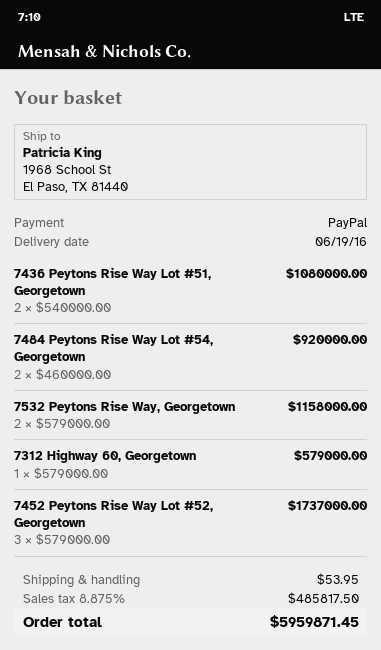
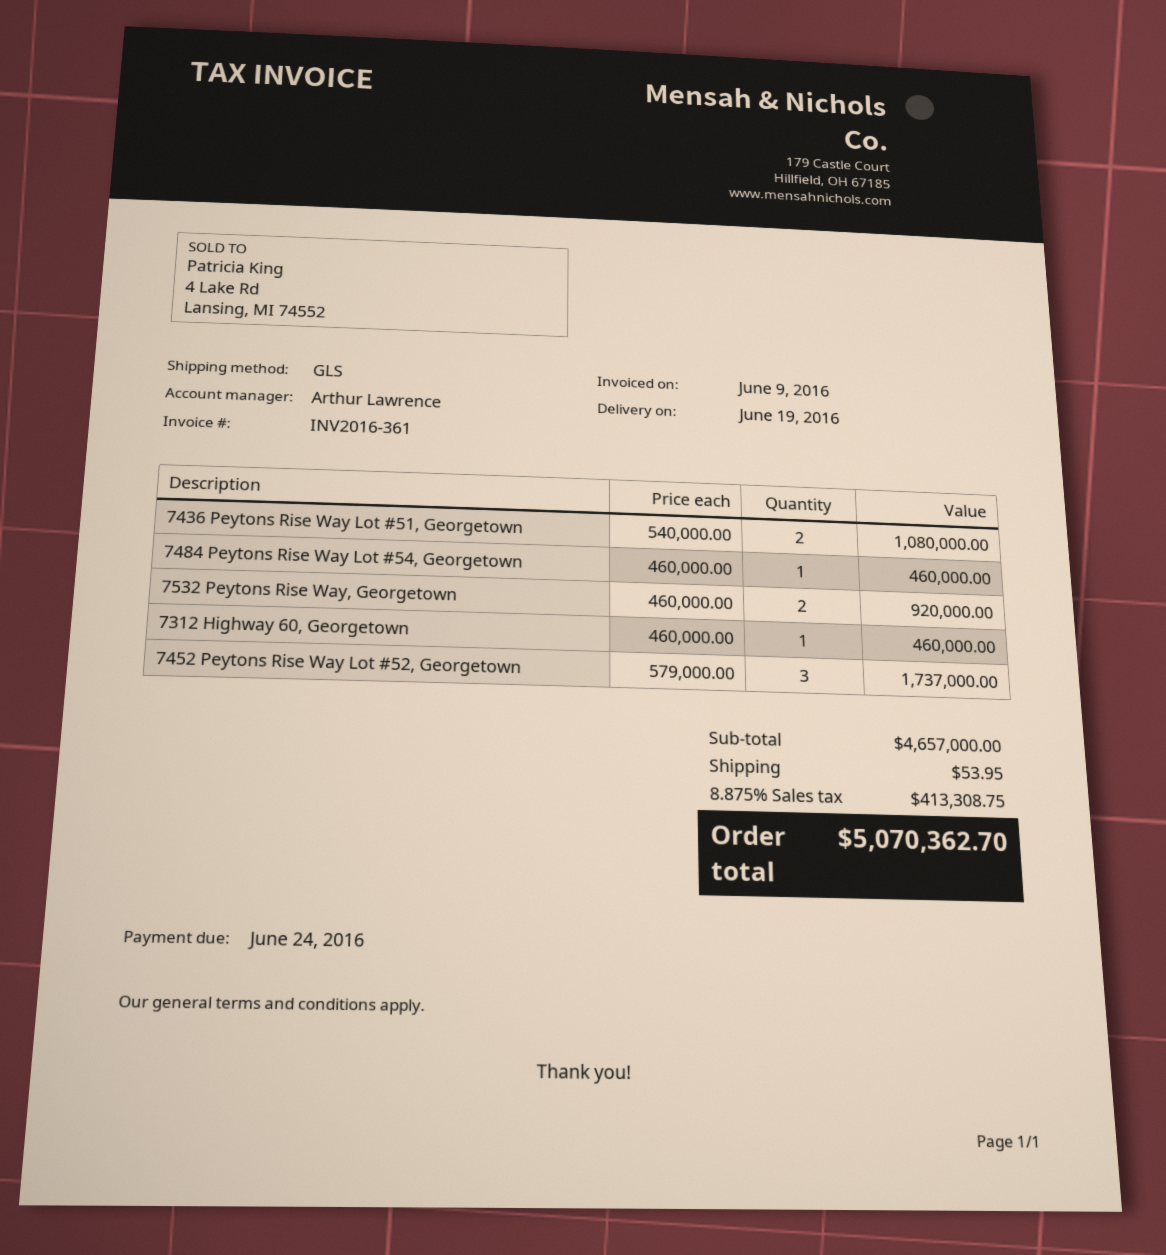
7484 Peytons Rise Way Lot #54, Georgetown: 2 x 460000.00 = 920000.00 -> 1 x 460000.00 = 460000.00
7532 Peytons Rise Way, Georgetown: 2 x 579000.00 = 1158000.00 -> 2 x 460000.00 = 920000.00
7312 Highway 60, Georgetown: 1 x 579000.00 = 579000.00 -> 1 x 460000.00 = 460000.00
tax: 8.875% = 485817.50 -> 8.875% = 413308.75
total: 5959871.45 -> 5070362.70

